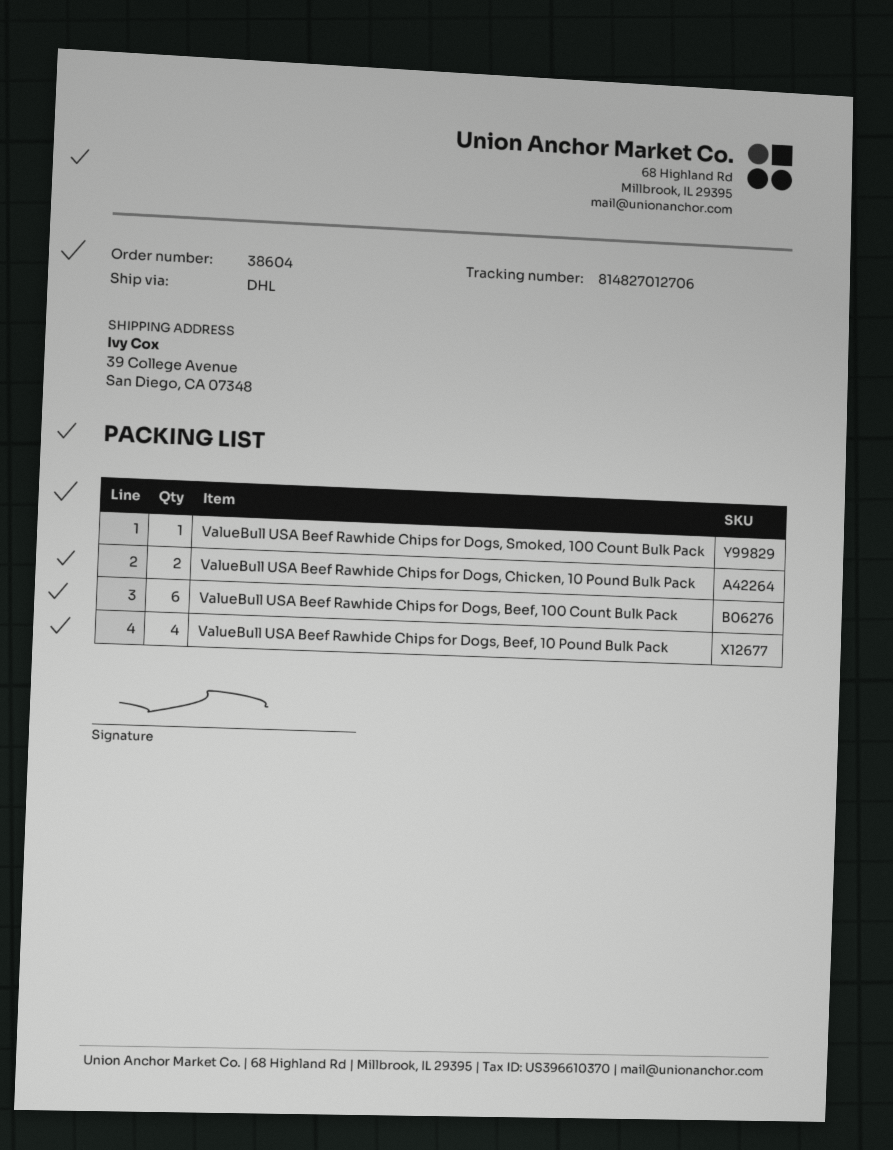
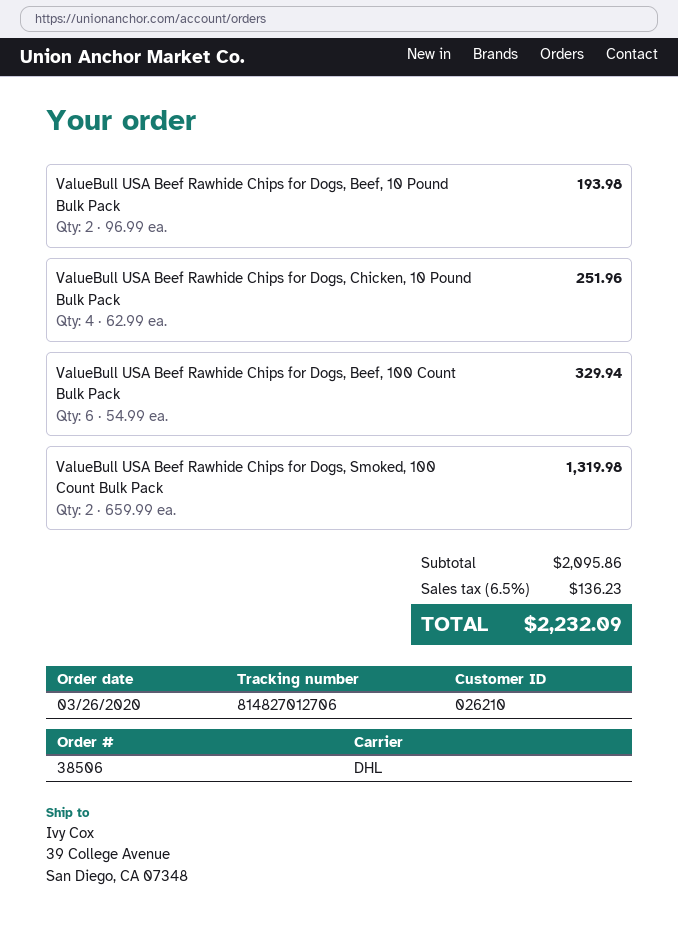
order number: 38604 -> 38506
ValueBull USA Beef Rawhide Chips for Dogs, Smoked, 100 Count Bulk Pack: 1 -> 2
ValueBull USA Beef Rawhide Chips for Dogs, Chicken, 10 Pound Bulk Pack: 2 -> 4
ValueBull USA Beef Rawhide Chips for Dogs, Beef, 10 Pound Bulk Pack: 4 -> 2

